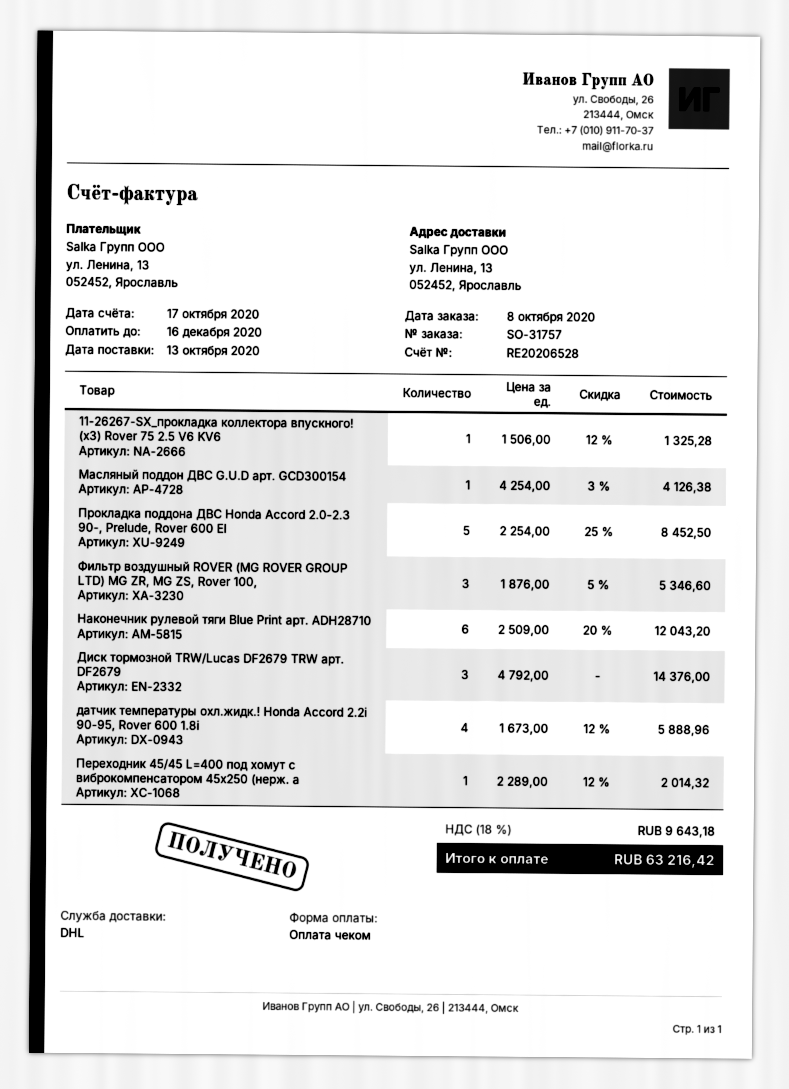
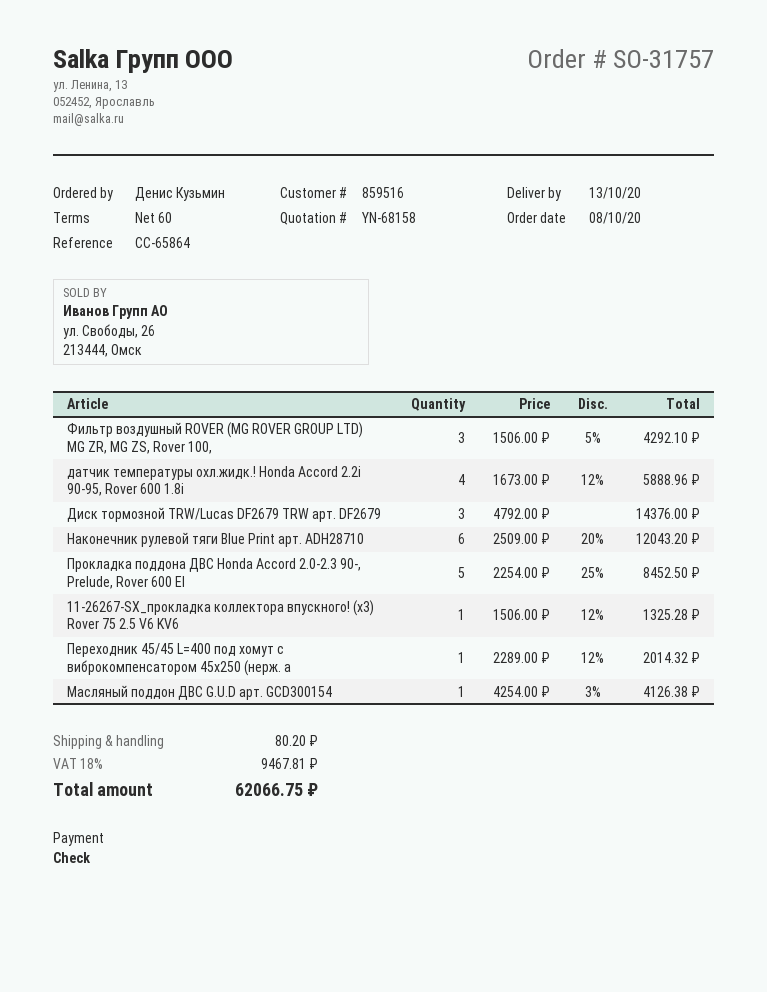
Фильтр воздушный ROVER (MG ROVER GROUP LTD) MG ZR, MG ZS, Rover 100,: 3 x 1876.00 - 5% = 5346.60 -> 3 x 1506.00 - 5% = 4292.10
shipping: none -> 80.20
tax: 18% = 9643.18 -> 18% = 9467.81
total: 63216.42 -> 62066.75

